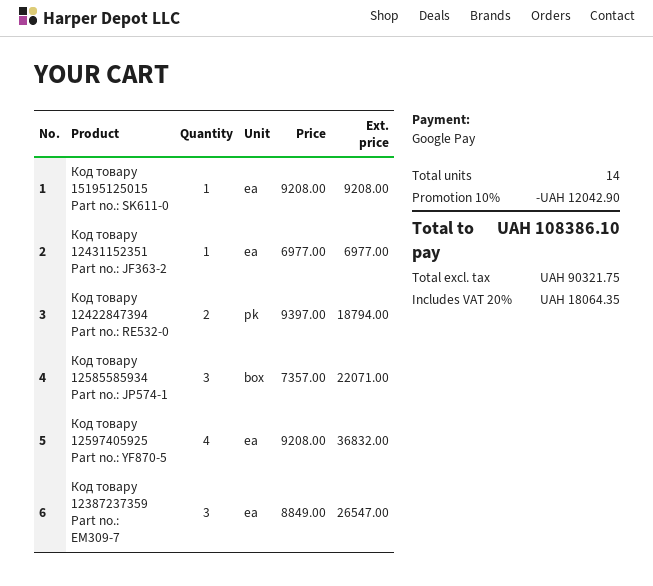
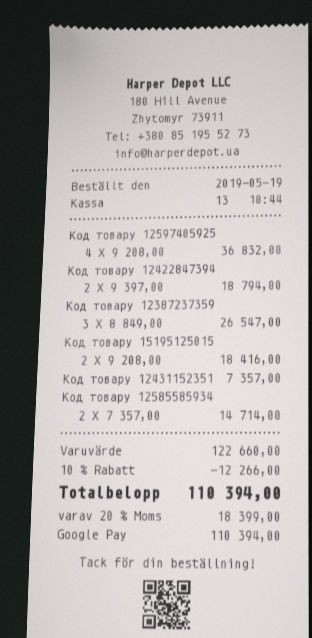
Код товару 15195125015: 1 x 9208.00 = 9208.00 -> 2 x 9208.00 = 18416.00
Код товару 12431152351: 1 x 6977.00 = 6977.00 -> 1 x 7357.00 = 7357.00
Код товару 12585585934: 3 x 7357.00 = 22071.00 -> 2 x 7357.00 = 14714.00
discount: 10% = 12042.90 -> 10% = 12266.00
tax: 20% = 18064.35 -> 20% = 18399.00
total: 108386.10 -> 110394.00

